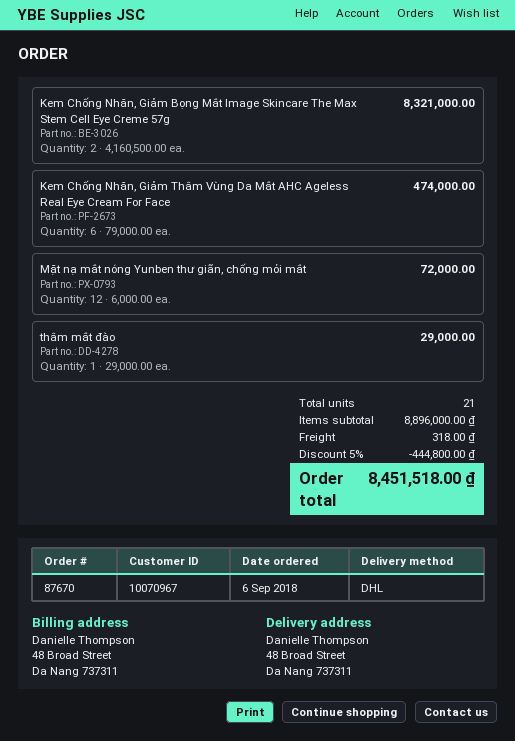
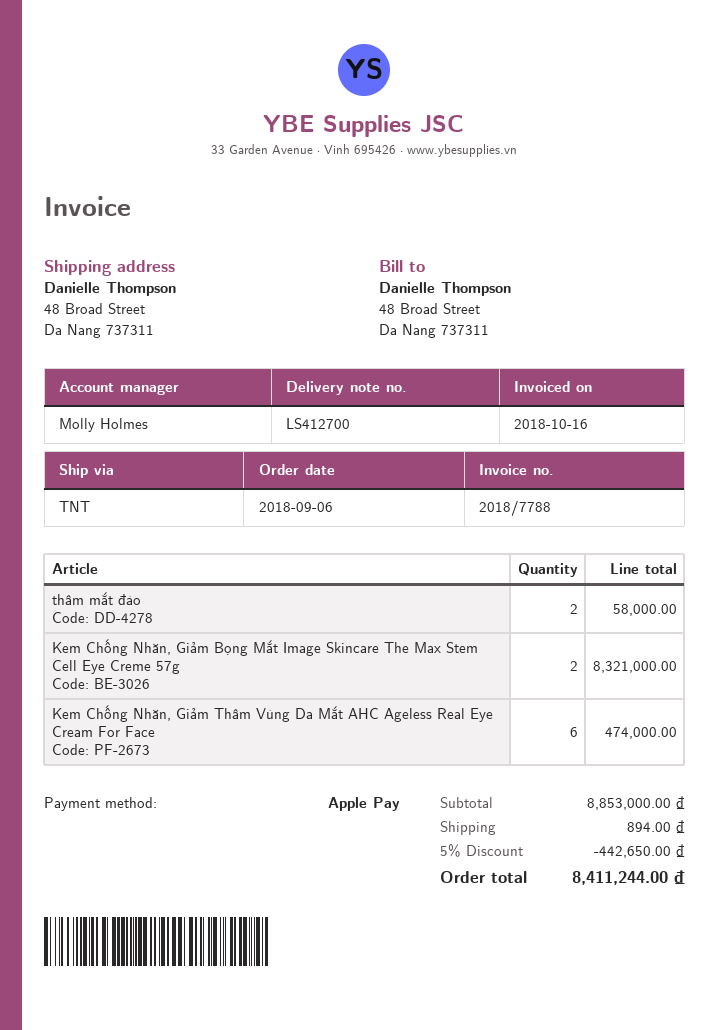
shipping method: DHL -> TNT
Mặt nạ mắt nóng Yunben thư giãn, chống mỏi mắt: 12 for 72000.00 -> none
thâm mắt đào: 1 for 29000.00 -> 2 for 58000.00
subtotal: 8896000.00 -> 8853000.00
discount: 5% = 444800.00 -> 5% = 442650.00
shipping: 318.00 -> 894.00
total: 8451518.00 -> 8411244.00

